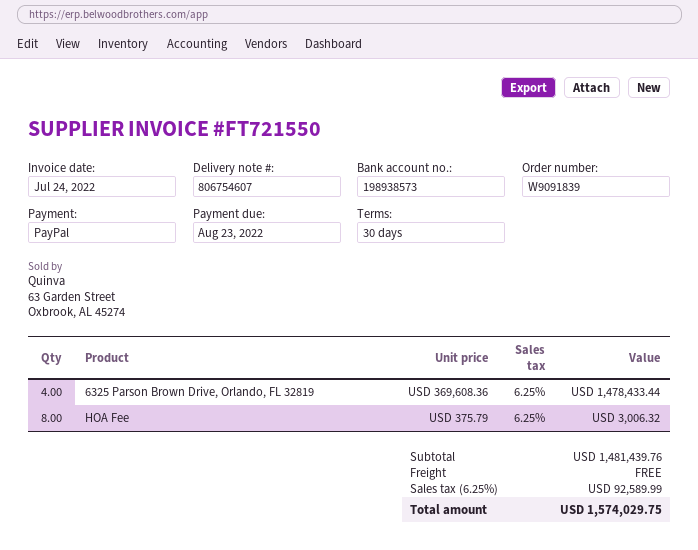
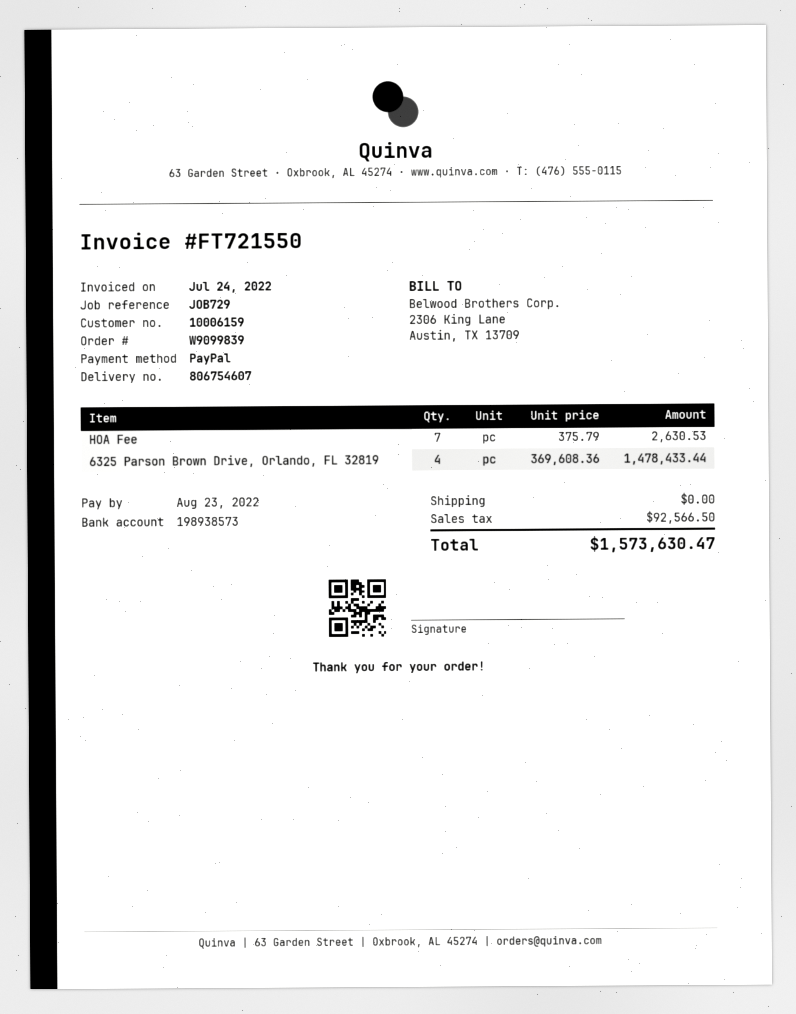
order number: W9091839 -> W9099839
HOA Fee: 8 x 375.79 = 3006.32 -> 7 x 375.79 = 2630.53
tax: 92589.99 -> 92566.50
total: 1574029.75 -> 1573630.47

